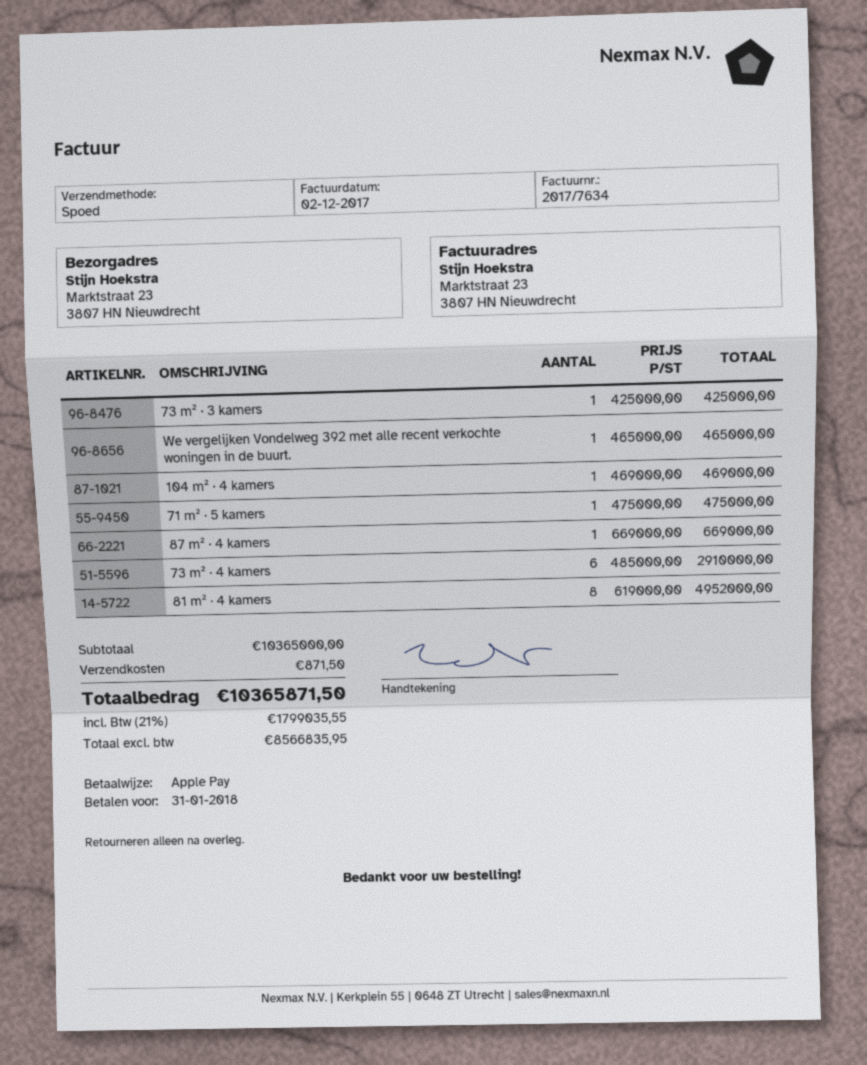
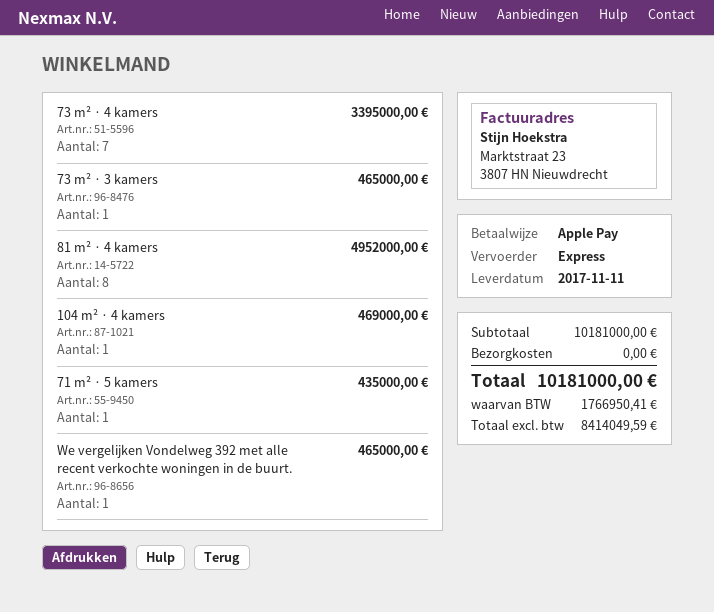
73 m² · 3 kamers: 1 for 425000.00 -> 1 for 465000.00
71 m² · 5 kamers: 1 for 475000.00 -> 1 for 435000.00
87 m² · 4 kamers: 1 for 669000.00 -> none
73 m² · 4 kamers: 6 for 2910000.00 -> 7 for 3395000.00
subtotal: 10365000.00 -> 10181000.00
shipping: 871.50 -> 0.00
net: 8566835.95 -> 8414049.59
tax: 1799035.55 -> 1766950.41
total: 10365871.50 -> 10181000.00

